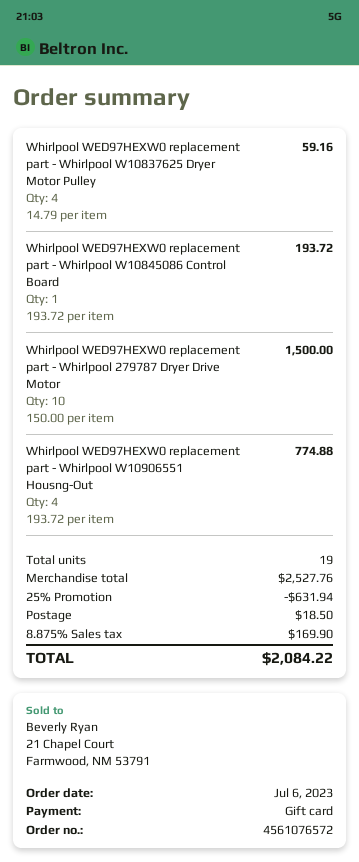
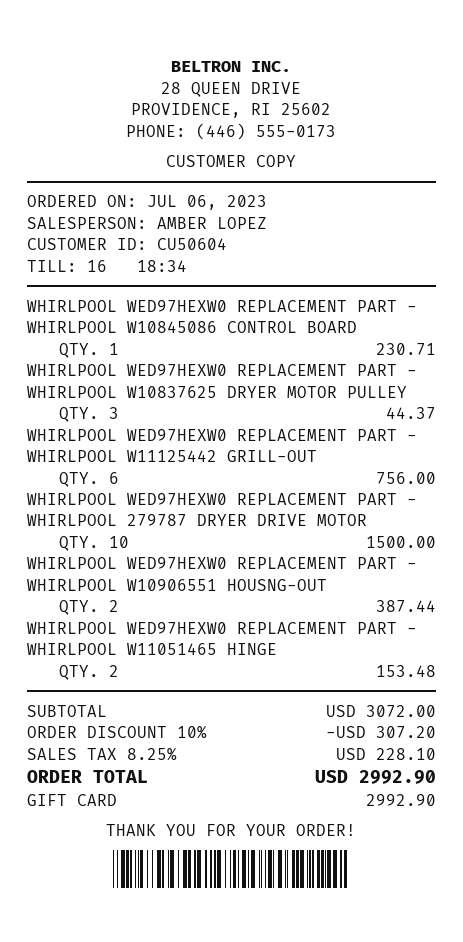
Whirlpool WED97HEXW0 replacement part - Whirlpool W10837625 Dryer Motor Pulley: 4 for 59.16 -> 3 for 44.37
Whirlpool WED97HEXW0 replacement part - Whirlpool W10845086 Control Board: 1 for 193.72 -> 1 for 230.71
Whirlpool WED97HEXW0 replacement part - Whirlpool W10906551 Housng-Out: 4 for 774.88 -> 2 for 387.44
WHIRLPOOL WED97HEXW0 REPLACEMENT PART - WHIRLPOOL W11125442 GRILL-OUT: none -> 6 for 756.00
WHIRLPOOL WED97HEXW0 REPLACEMENT PART - WHIRLPOOL W11051465 HINGE: none -> 2 for 153.48
subtotal: 2527.76 -> 3072.00
discount: 25% = 631.94 -> 10% = 307.20
shipping: 18.50 -> none
tax: 8.875% = 169.90 -> 8.25% = 228.10
total: 2084.22 -> 2992.90

